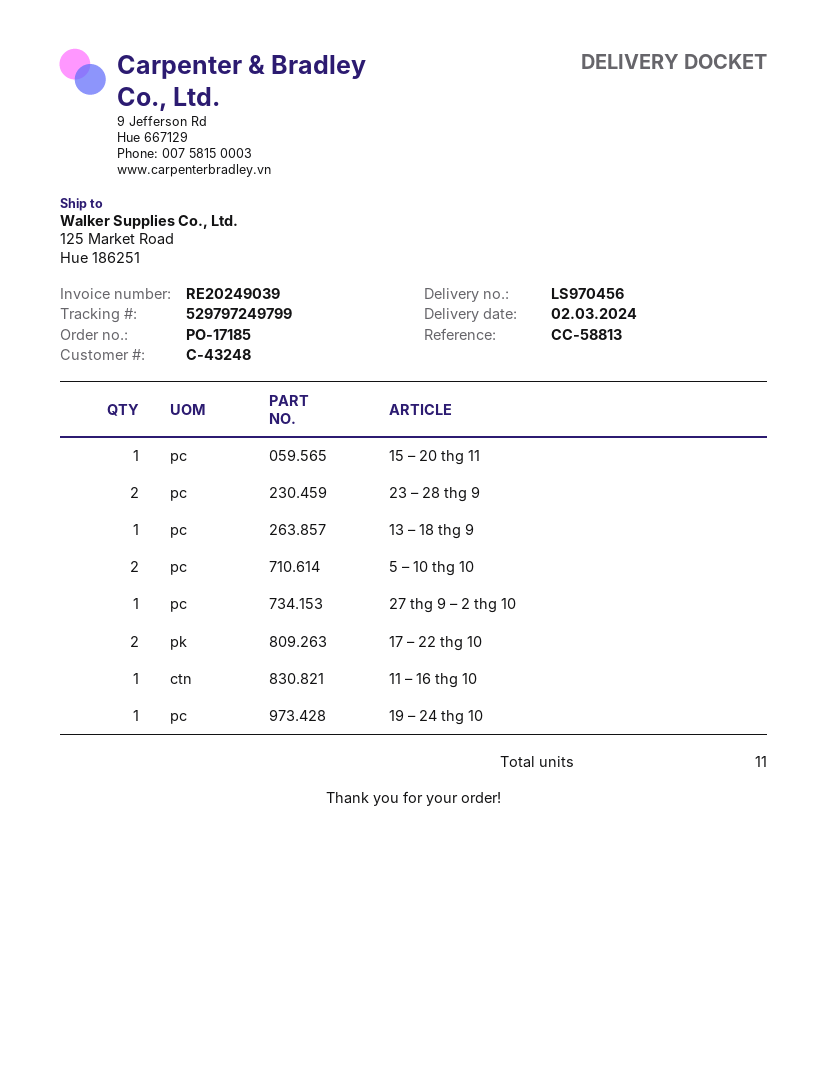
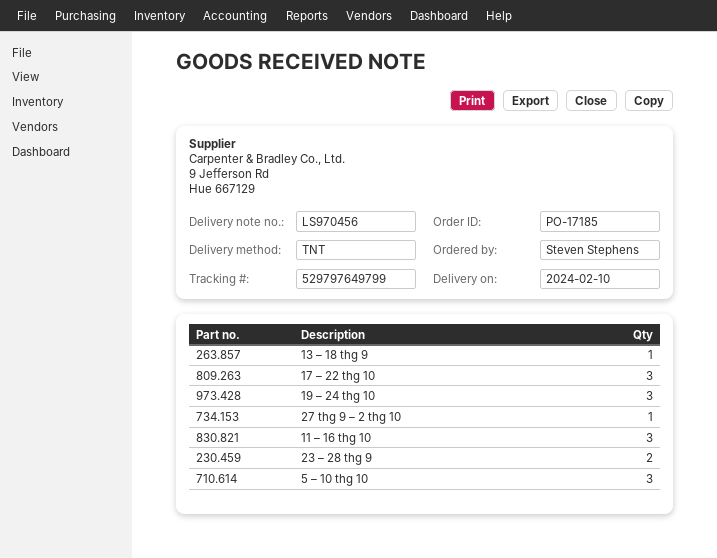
delivery date: 2024-03-02 -> 2024-02-10
tracking number: 529797249799 -> 529797649799
15 – 20 thg 11: 1 -> none
5 – 10 thg 10: 2 -> 3
17 – 22 thg 10: 2 -> 3
11 – 16 thg 10: 1 -> 3
19 – 24 thg 10: 1 -> 3

